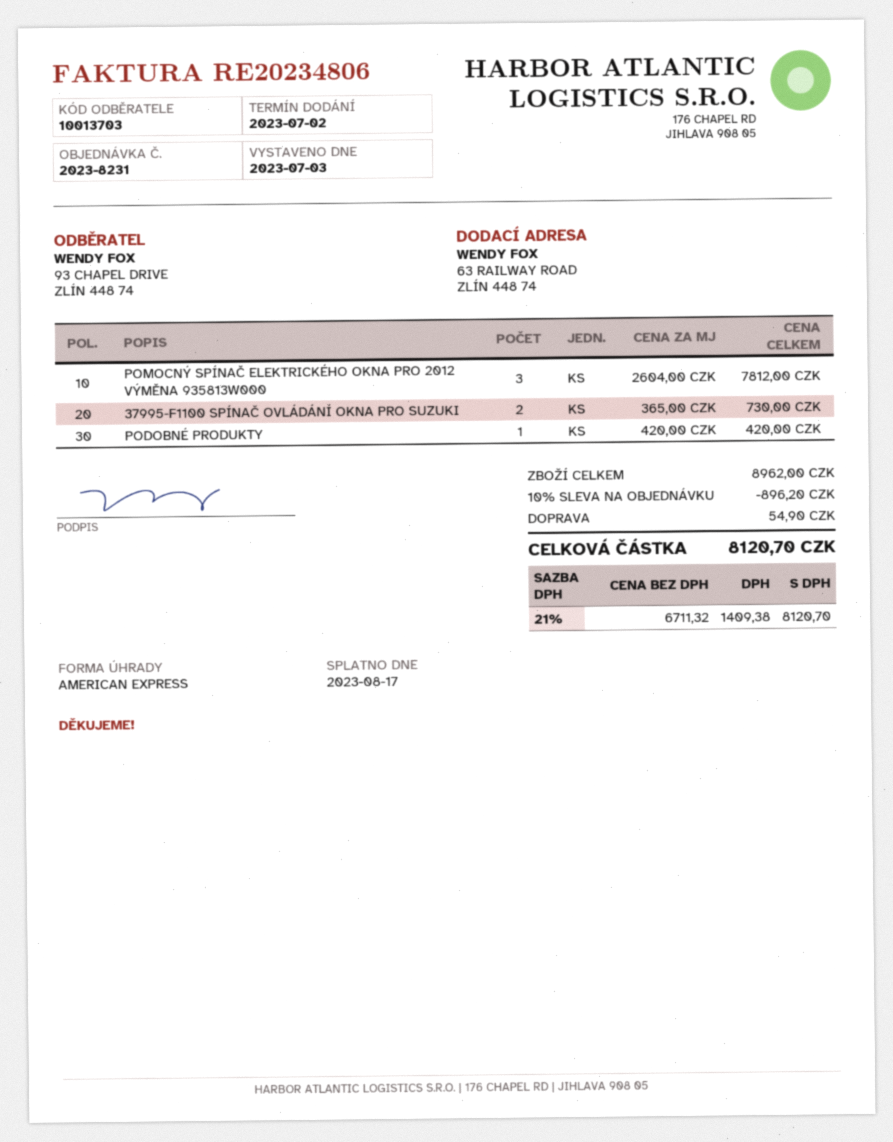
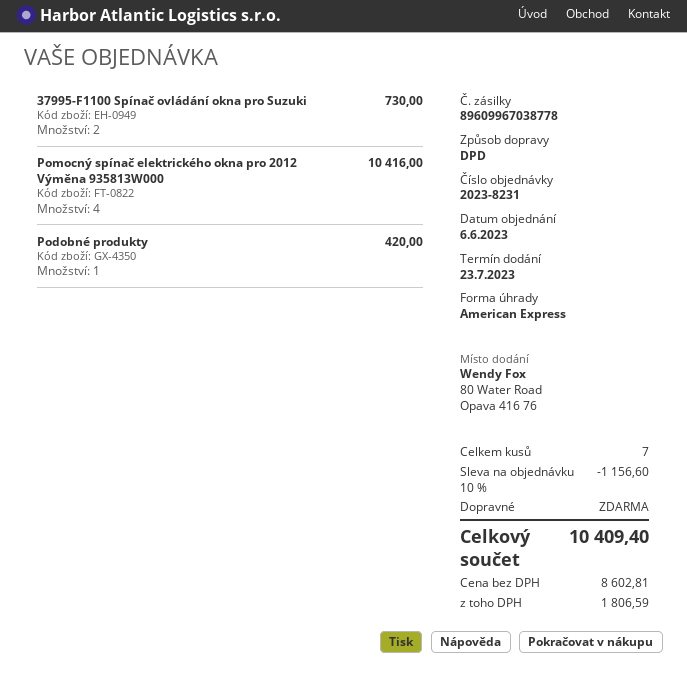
delivery date: 2023-07-02 -> 2023-07-23
ship to: 63 RAILWAY ROAD, ZLÍN 448 74 -> 80 Water Road, Opava 416 76
POMOCNÝ SPÍNAČ ELEKTRICKÉHO OKNA PRO 2012 VÝMĚNA 935813W000: 3 for 7812.00 -> 4 for 10416.00
discount: 10% = 896.20 -> 10% = 1156.60
shipping: 54.90 -> 0.00
net: 6711.32 -> 8602.81
tax: 1409.38 -> 1806.59
total: 8120.70 -> 10409.40

